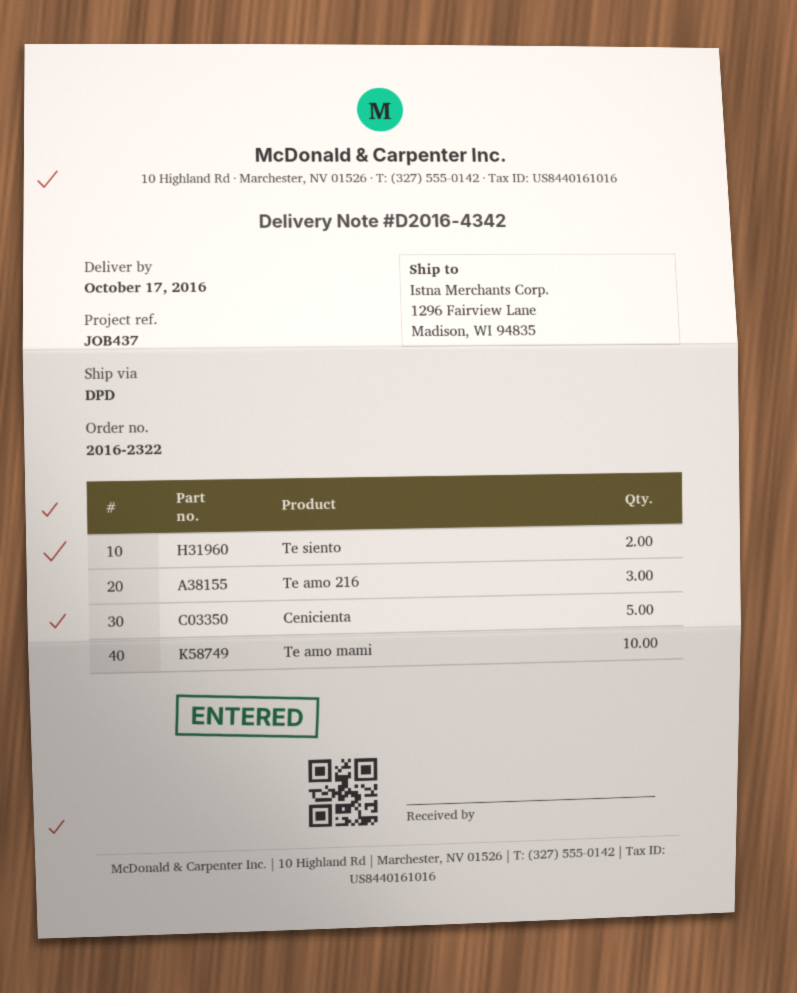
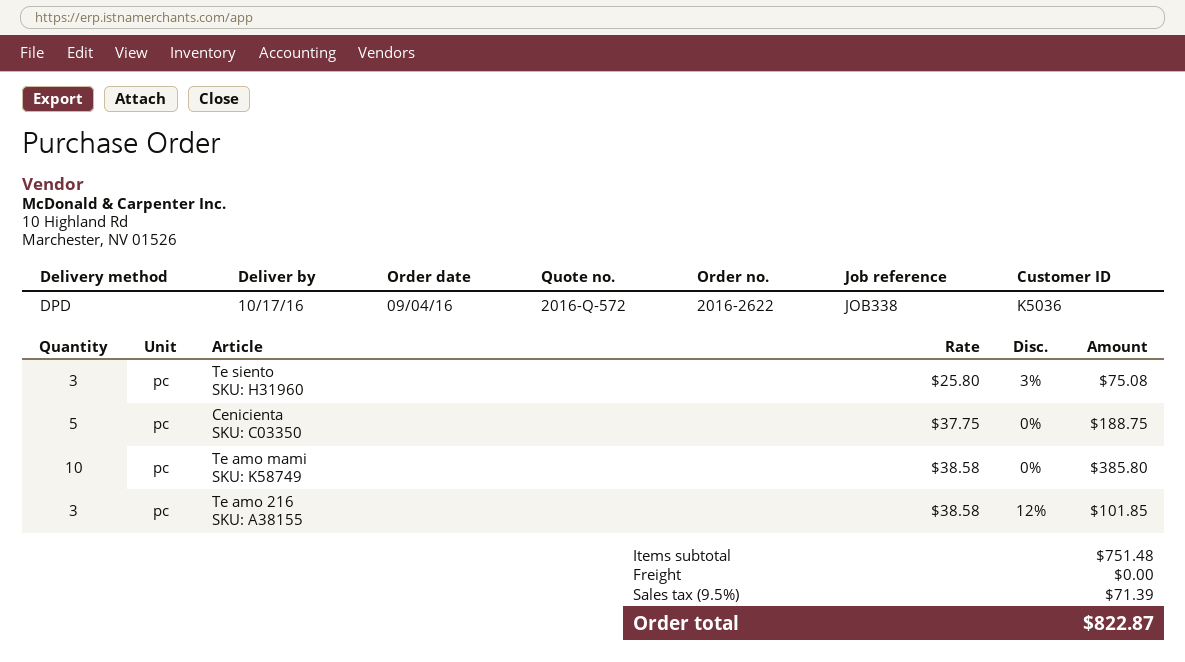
order number: 2016-2322 -> 2016-2622
reference: JOB437 -> JOB338
Te siento: 2 -> 3

